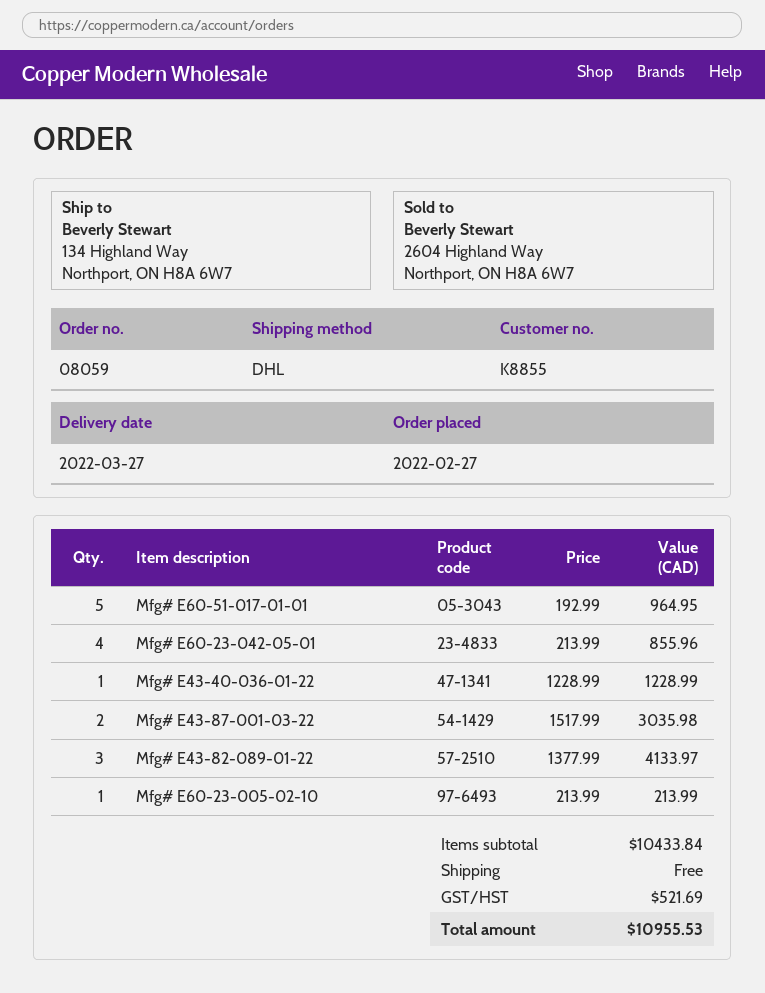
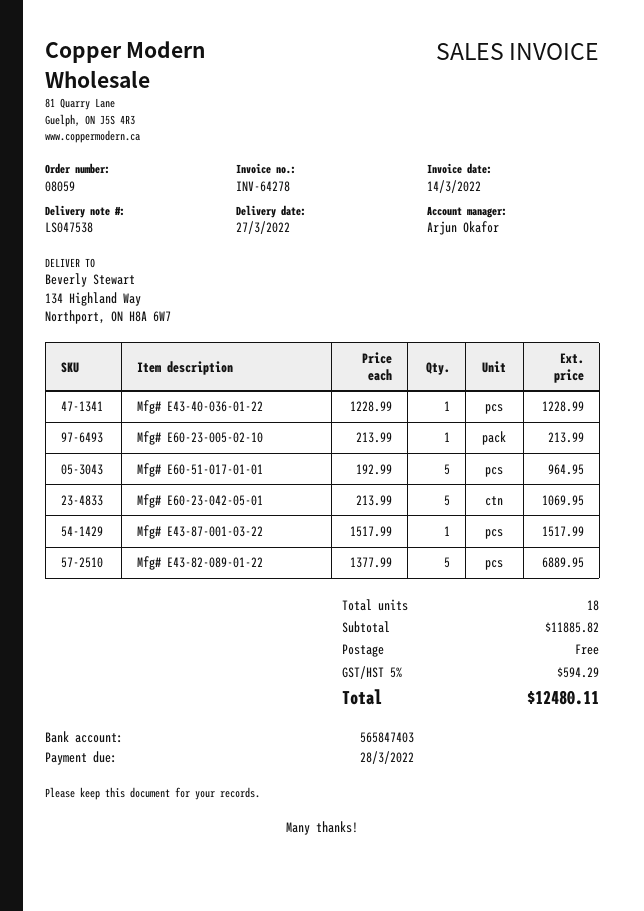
Mfg# E60-23-042-05-01: 4 x 213.99 = 855.96 -> 5 x 213.99 = 1069.95
Mfg# E43-87-001-03-22: 2 x 1517.99 = 3035.98 -> 1 x 1517.99 = 1517.99
Mfg# E43-82-089-01-22: 3 x 1377.99 = 4133.97 -> 5 x 1377.99 = 6889.95
subtotal: 10433.84 -> 11885.82
tax: 521.69 -> 594.29
total: 10955.53 -> 12480.11

